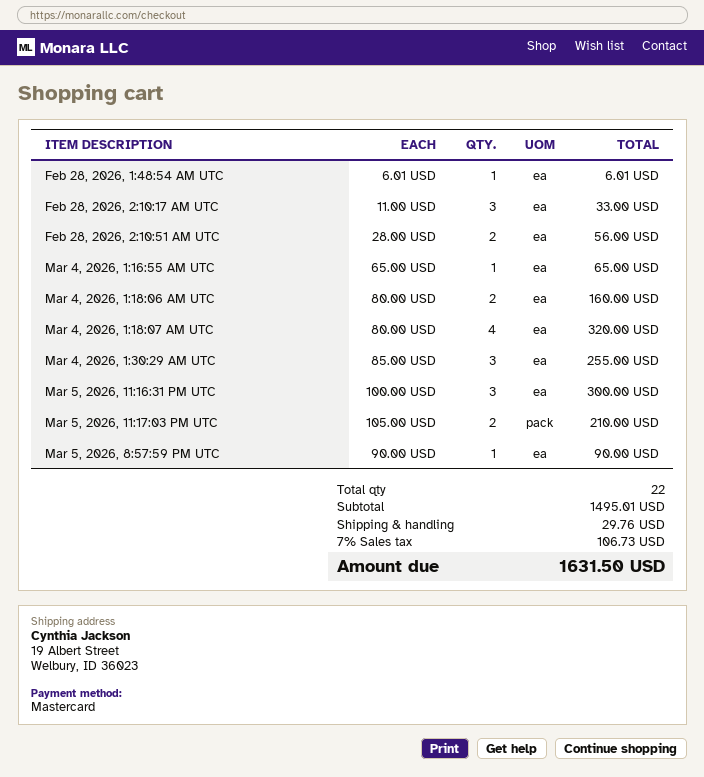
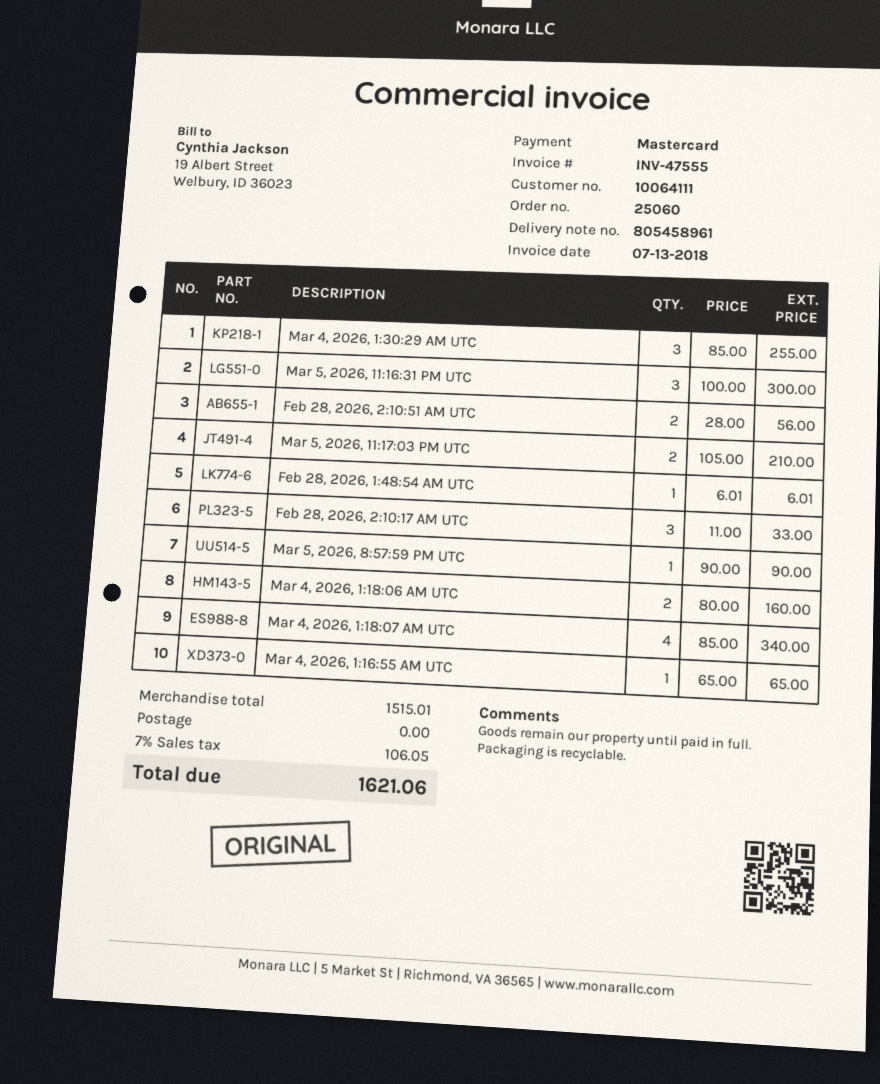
Mar 4, 2026, 1:18:07 AM UTC: 4 x 80.00 = 320.00 -> 4 x 85.00 = 340.00
subtotal: 1495.01 -> 1515.01
shipping: 29.76 -> 0.00
tax: 7% = 106.73 -> 7% = 106.05
total: 1631.50 -> 1621.06

